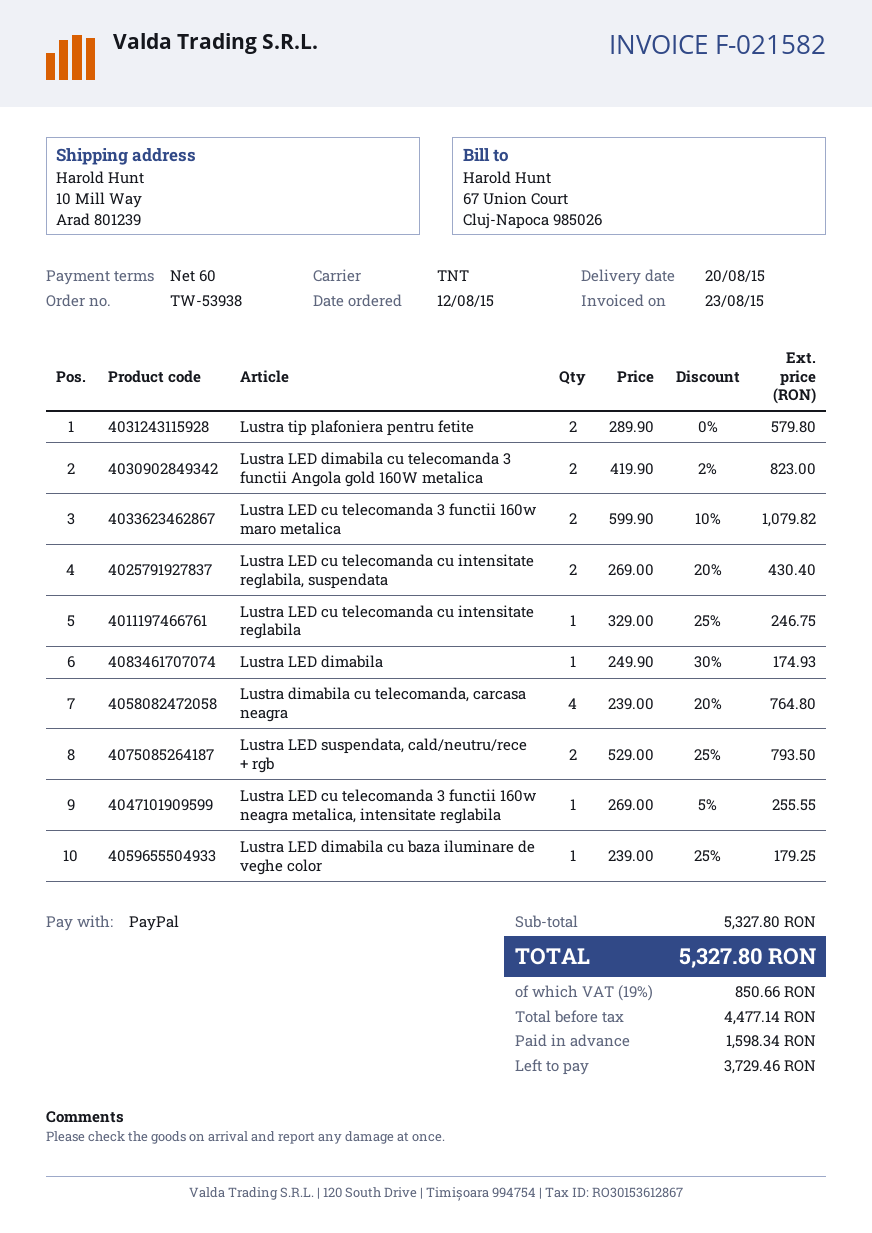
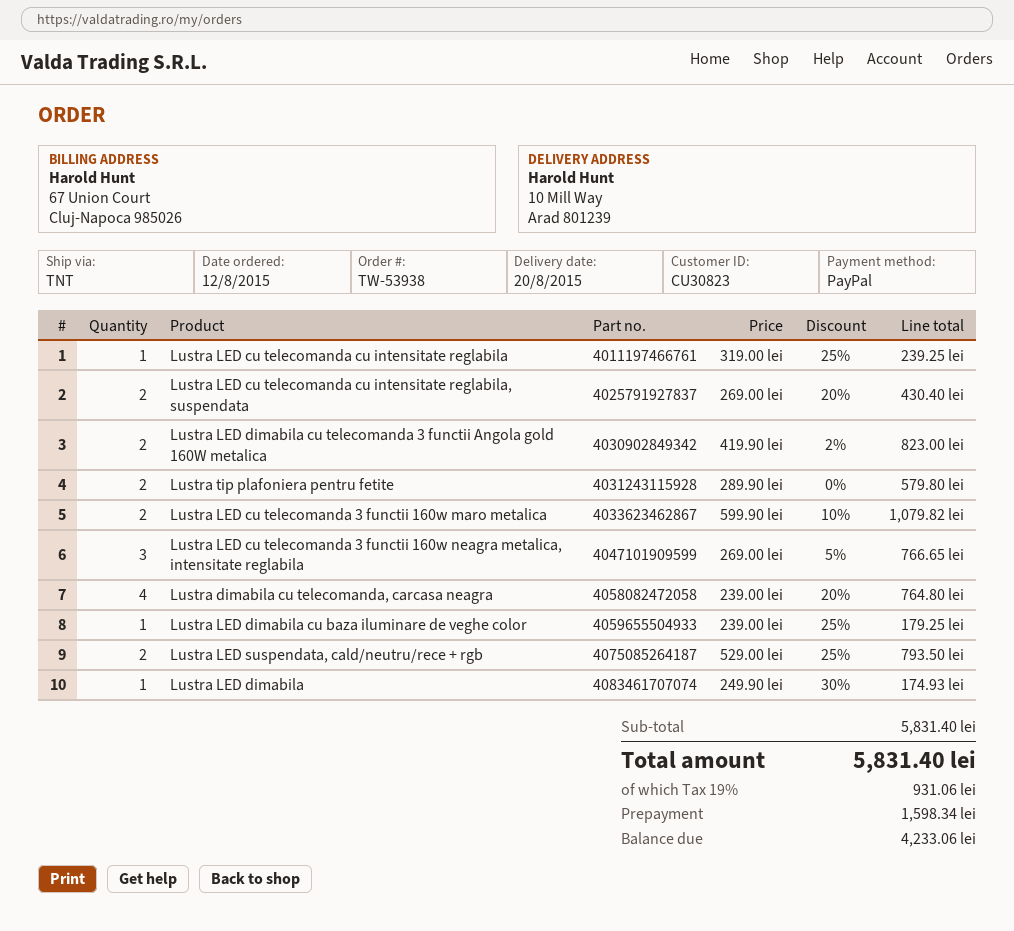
Lustra LED cu telecomanda cu intensitate reglabila: 1 x 329.00 - 25% = 246.75 -> 1 x 319.00 - 25% = 239.25
Lustra LED cu telecomanda 3 functii 160w neagra metalica, intensitate reglabila: 1 x 269.00 - 5% = 255.55 -> 3 x 269.00 - 5% = 766.65
subtotal: 5327.80 -> 5831.40
tax: 19% = 850.66 -> 19% = 931.06
total: 5327.80 -> 5831.40
balance: 3729.46 -> 4233.06

